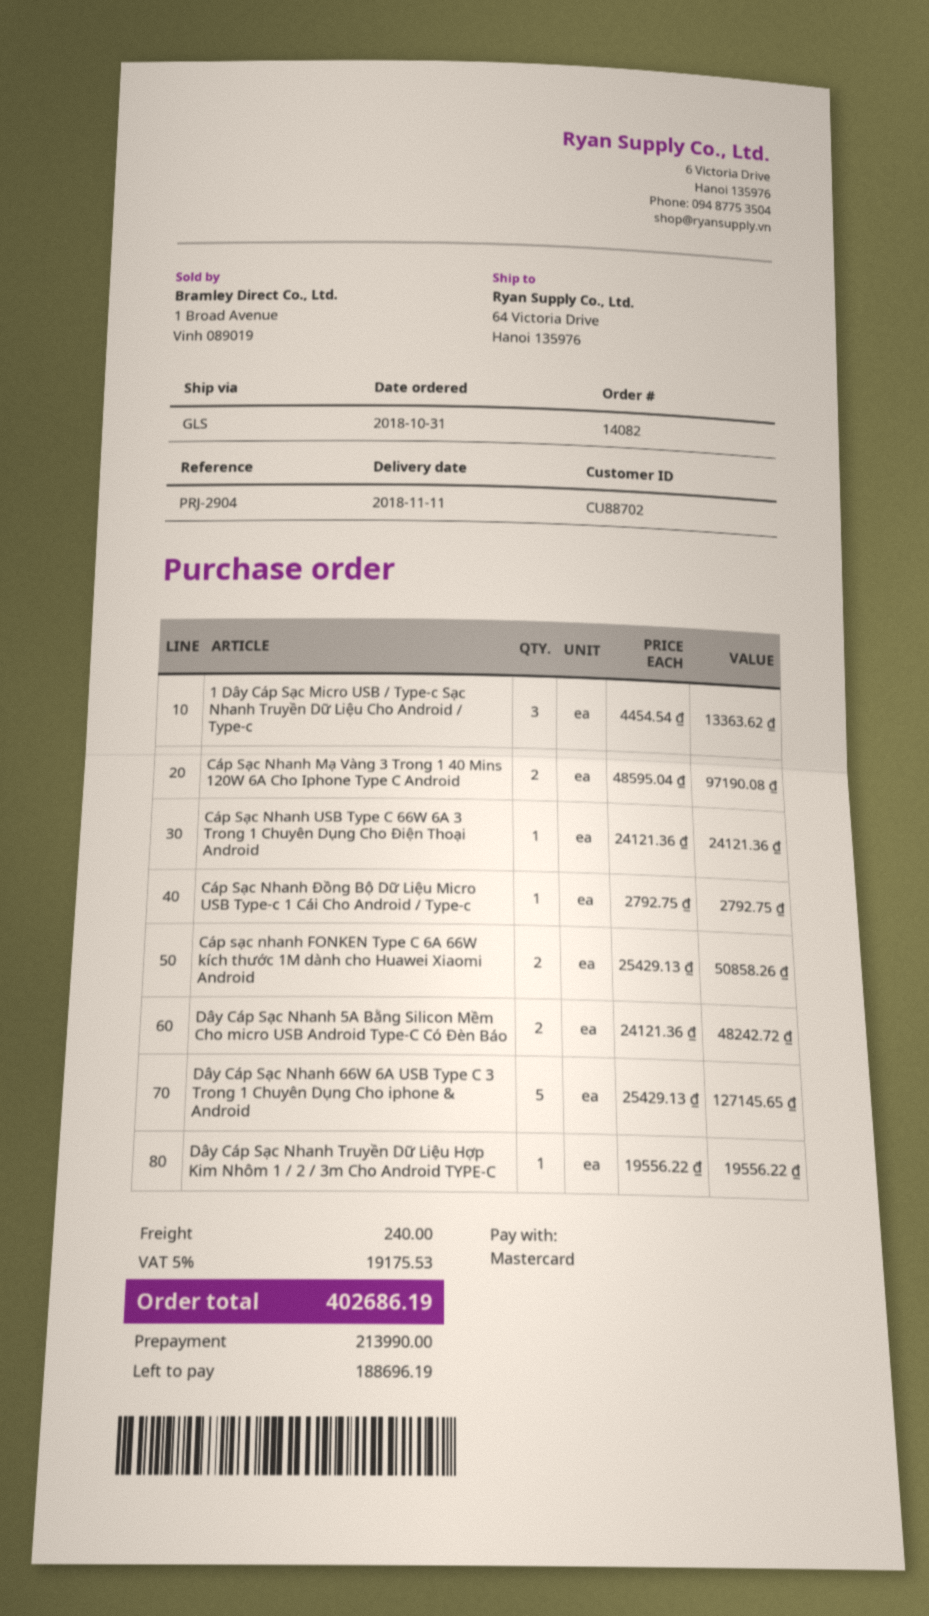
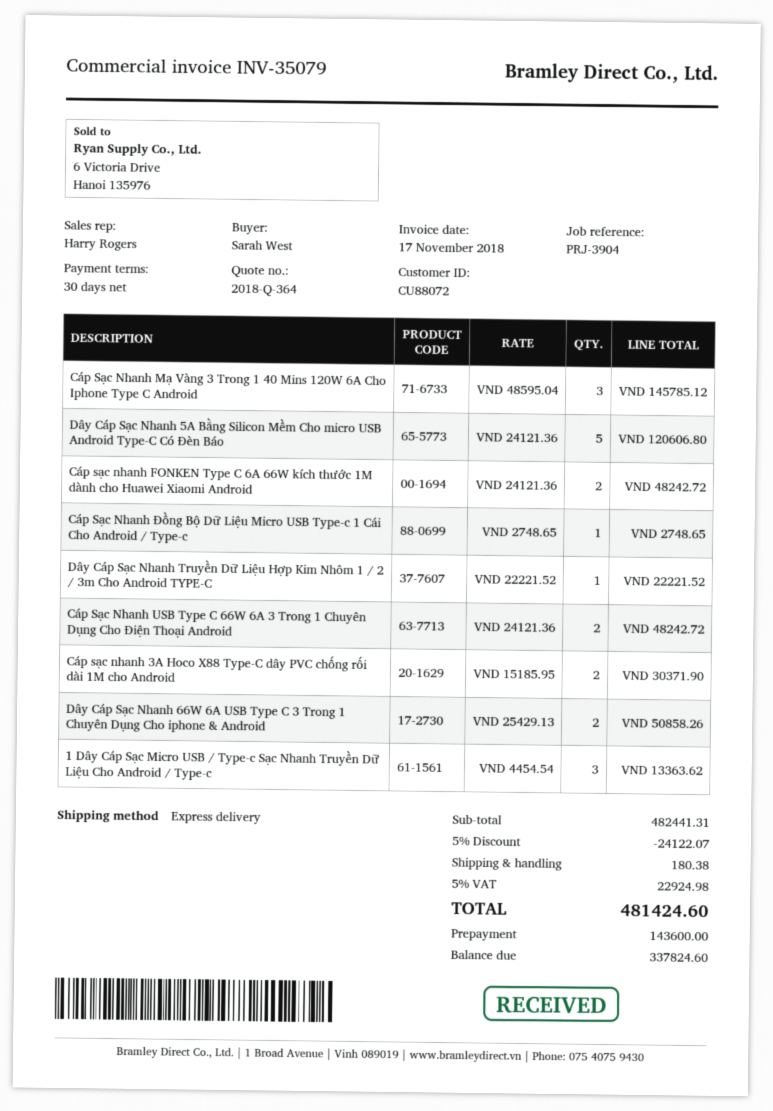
customer number: CU88702 -> CU88072
reference: PRJ-2904 -> PRJ-3904
shipping method: GLS -> express
Cáp Sạc Nhanh Mạ Vàng 3 Trong 1 40 Mins 120W 6A Cho Iphone Type C Android: 2 x 48595.04 = 97190.08 -> 3 x 48595.04 = 145785.12
Cáp Sạc Nhanh USB Type C 66W 6A 3 Trong 1 Chuyên Dụng Cho Điện Thoại Android: 1 x 24121.36 = 24121.36 -> 2 x 24121.36 = 48242.72
Cáp Sạc Nhanh Đồng Bộ Dữ Liệu Micro USB Type-c 1 Cái Cho Android / Type-c: 1 x 2792.75 = 2792.75 -> 1 x 2748.65 = 2748.65
Cáp sạc nhanh FONKEN Type C 6A 66W kích thước 1M dành cho Huawei Xiaomi Android: 2 x 25429.13 = 50858.26 -> 2 x 24121.36 = 48242.72
Dây Cáp Sạc Nhanh 5A Bằng Silicon Mềm Cho micro USB Android Type-C Có Đèn Báo: 2 x 24121.36 = 48242.72 -> 5 x 24121.36 = 120606.80
Dây Cáp Sạc Nhanh 66W 6A USB Type C 3 Trong 1 Chuyên Dụng Cho iphone & Android: 5 x 25429.13 = 127145.65 -> 2 x 25429.13 = 50858.26
Dây Cáp Sạc Nhanh Truyền Dữ Liệu Hợp Kim Nhôm 1 / 2 / 3m Cho Android TYPE-C: 1 x 19556.22 = 19556.22 -> 1 x 22221.52 = 22221.52
Cáp sạc nhanh 3A Hoco X88 Type-C dây PVC chống rối dài 1M cho Android: none -> 2 x 15185.95 = 30371.90
discount: none -> 5% = 24122.07
shipping: 240.00 -> 180.38
tax: 5% = 19175.53 -> 5% = 22924.98
total: 402686.19 -> 481424.60
deposit: 213990.00 -> 143600.00
balance: 188696.19 -> 337824.60

